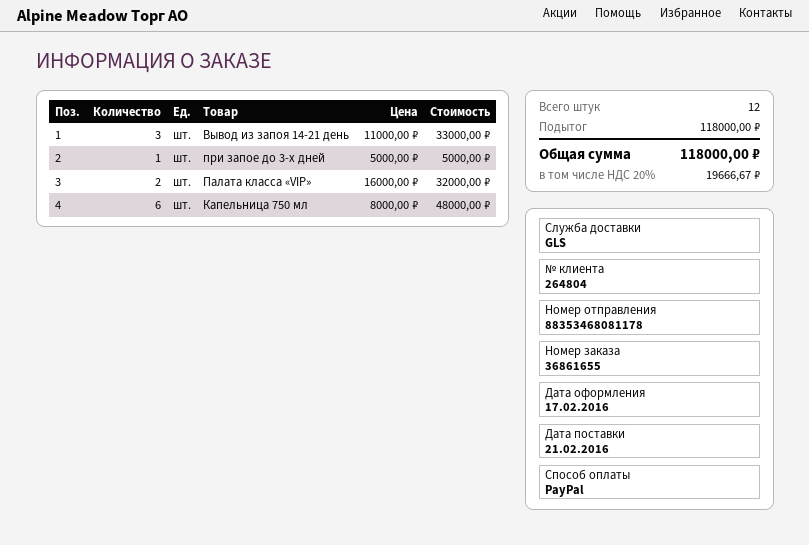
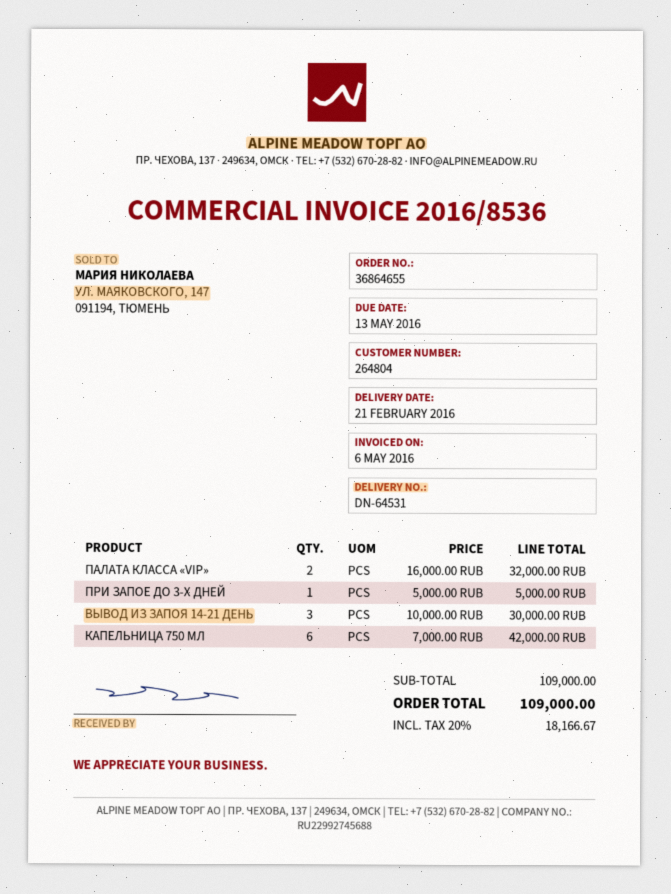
order number: 36861655 -> 36864655
Вывод из запоя 14-21 день: 3 x 11000.00 = 33000.00 -> 3 x 10000.00 = 30000.00
Капельница 750 мл: 6 x 8000.00 = 48000.00 -> 6 x 7000.00 = 42000.00
subtotal: 118000.00 -> 109000.00
tax: 20% = 19666.67 -> 20% = 18166.67
total: 118000.00 -> 109000.00

